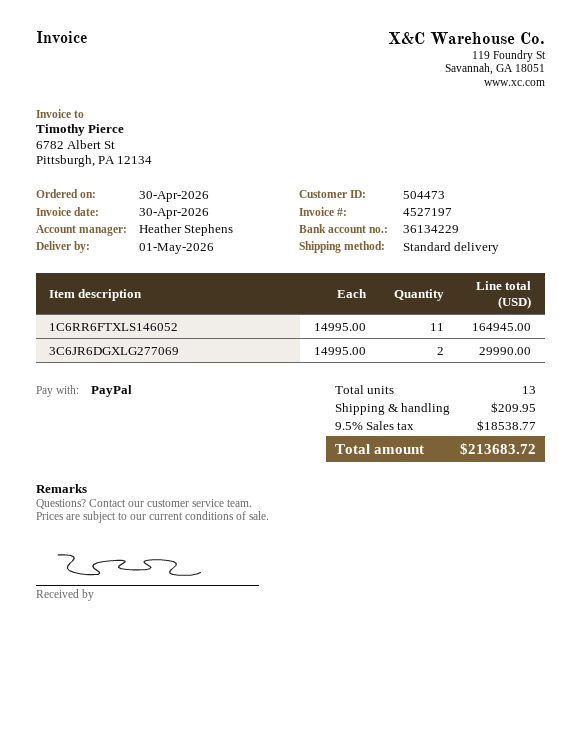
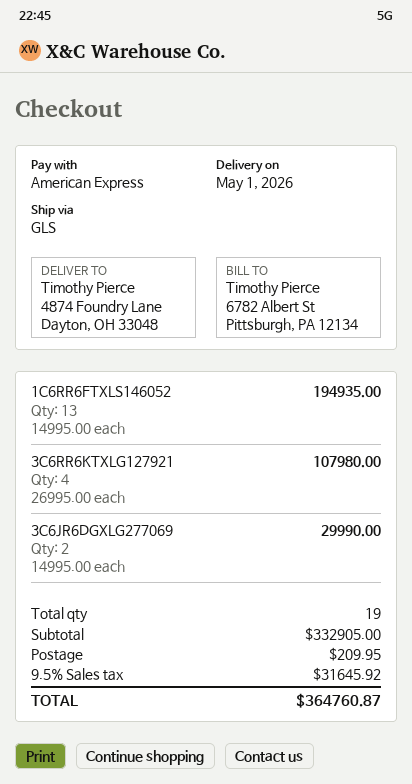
payment method: PayPal -> American Express
shipping method: standard -> GLS
1C6RR6FTXLS146052: 11 x 14995.00 = 164945.00 -> 13 x 14995.00 = 194935.00
3C6RR6KTXLG127921: none -> 4 x 26995.00 = 107980.00
total quantity: 13 -> 19
tax: 9.5% = 18538.77 -> 9.5% = 31645.92
total: 213683.72 -> 364760.87

